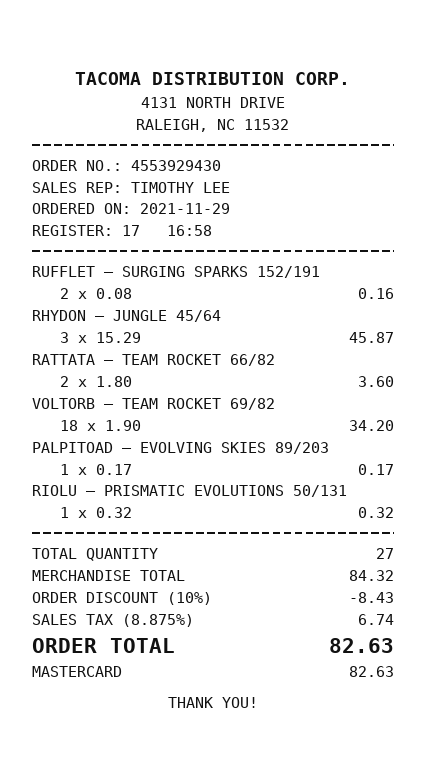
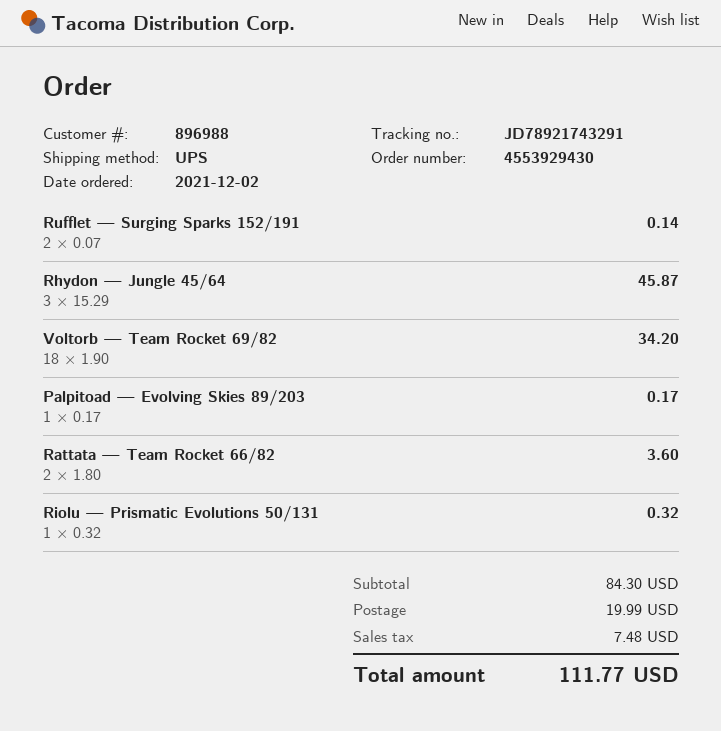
order date: 2021-11-29 -> 2021-12-02
RUFFLET — SURGING SPARKS 152/191: 2 x 0.08 = 0.16 -> 2 x 0.07 = 0.14
subtotal: 84.32 -> 84.30
discount: 10% = 8.43 -> none
shipping: none -> 19.99
tax: 6.74 -> 7.48
total: 82.63 -> 111.77

